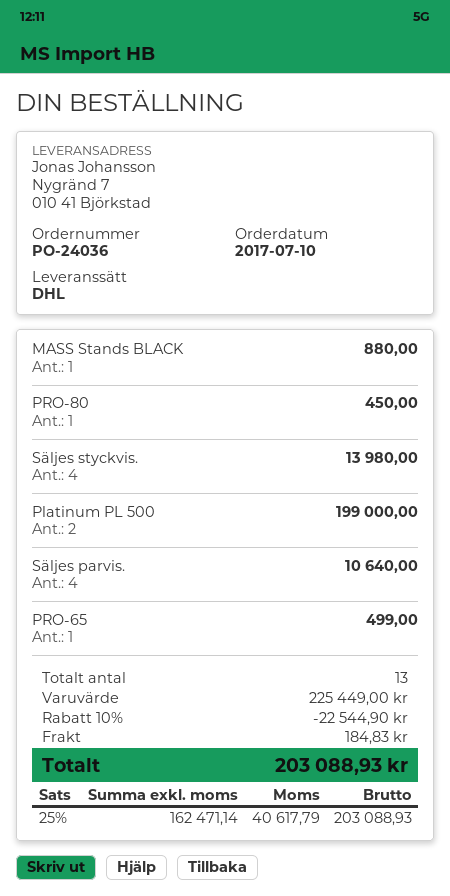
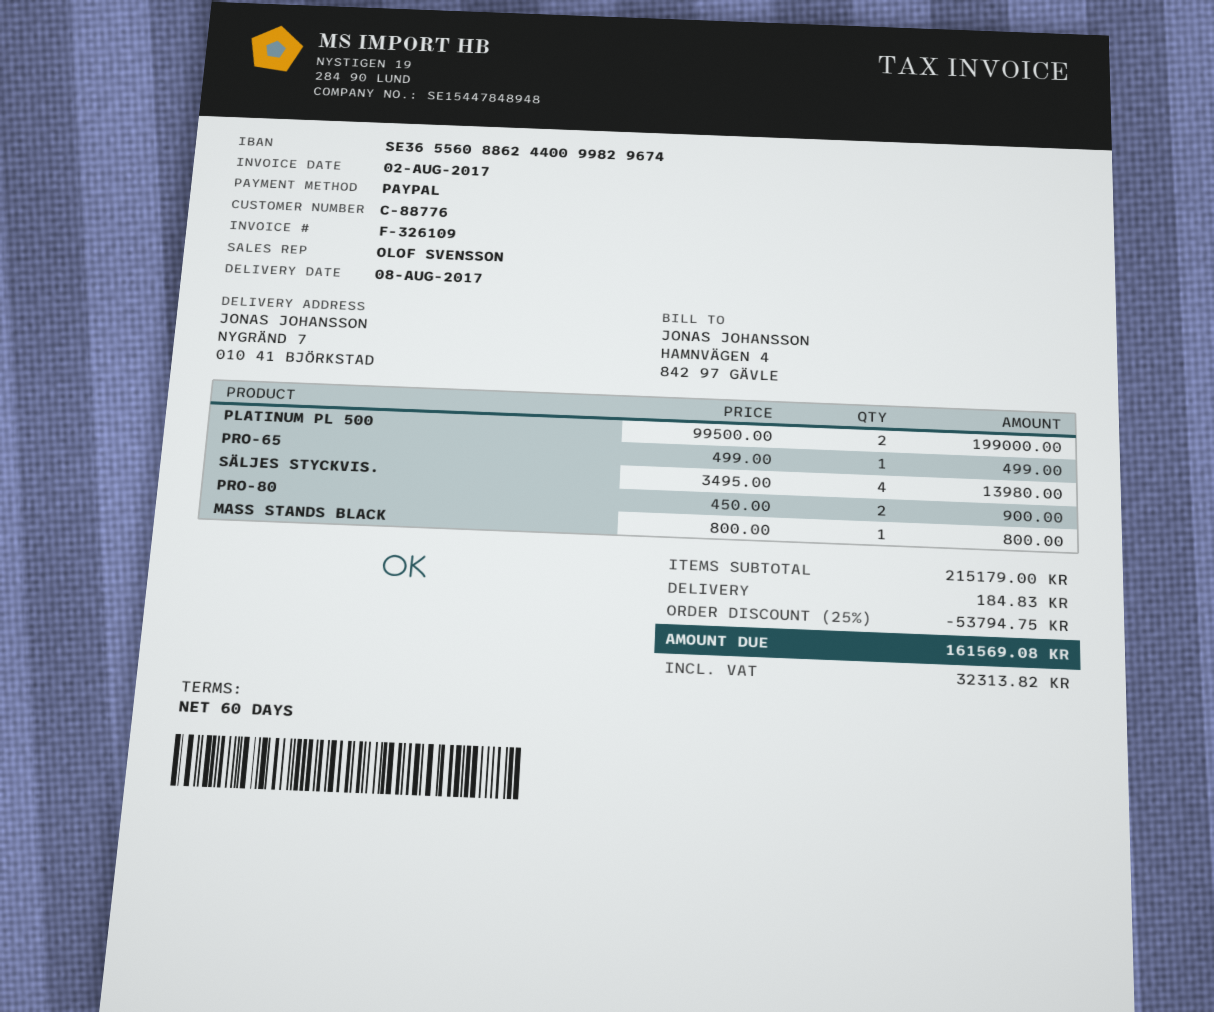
MASS Stands BLACK: 1 for 880.00 -> 1 for 800.00
PRO-80: 1 for 450.00 -> 2 for 900.00
Säljes parvis.: 4 for 10640.00 -> none
subtotal: 225449.00 -> 215179.00
discount: 10% = 22544.90 -> 25% = 53794.75
tax: 40617.79 -> 32313.82
total: 203088.93 -> 161569.08

